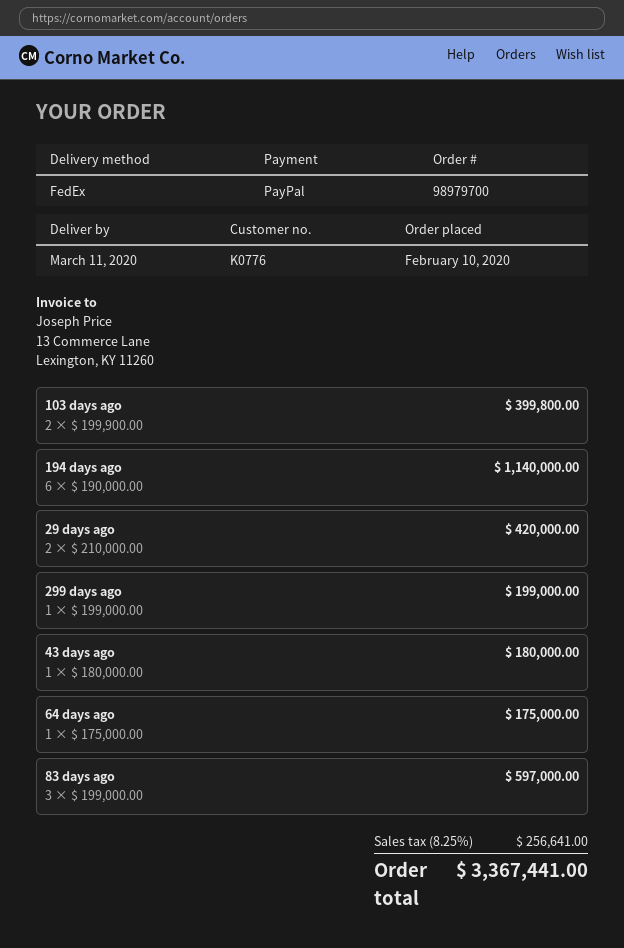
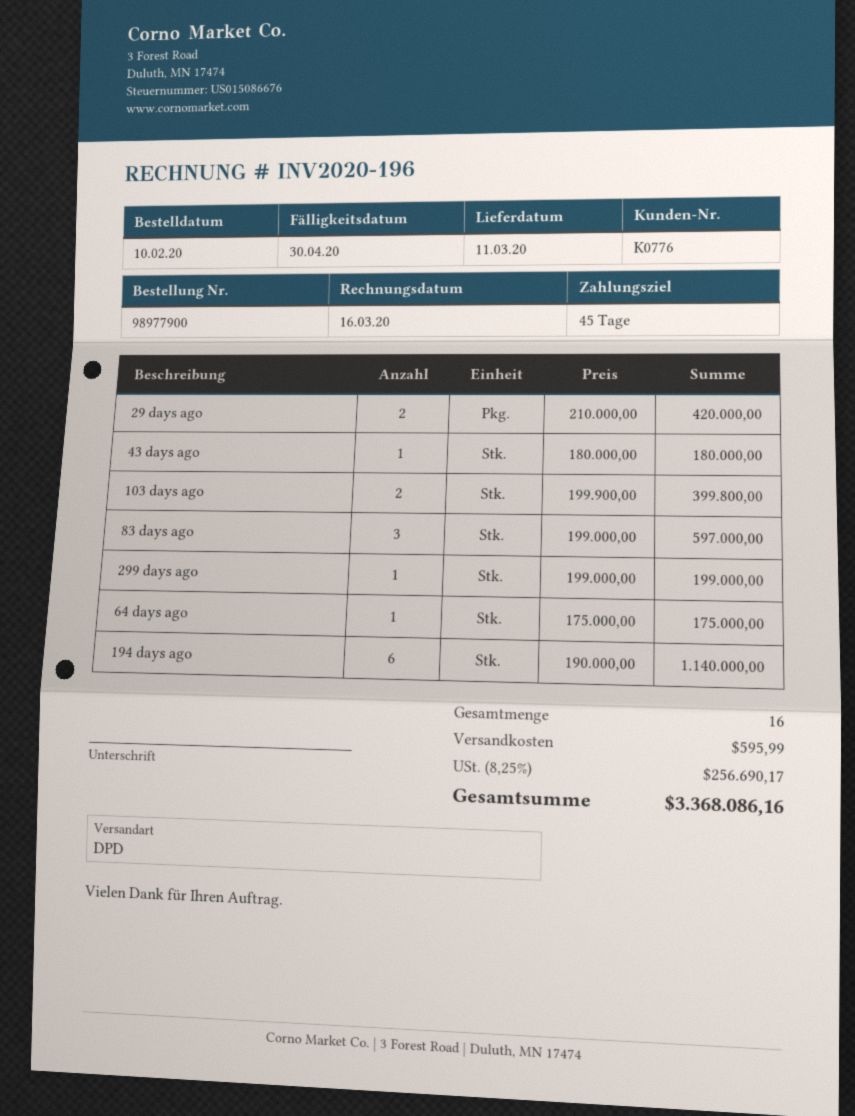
order number: 98979700 -> 98977900
shipping method: FedEx -> DPD
shipping: none -> 595.99
tax: 8.25% = 256641.00 -> 8.25% = 256690.17
total: 3367441.00 -> 3368086.16

